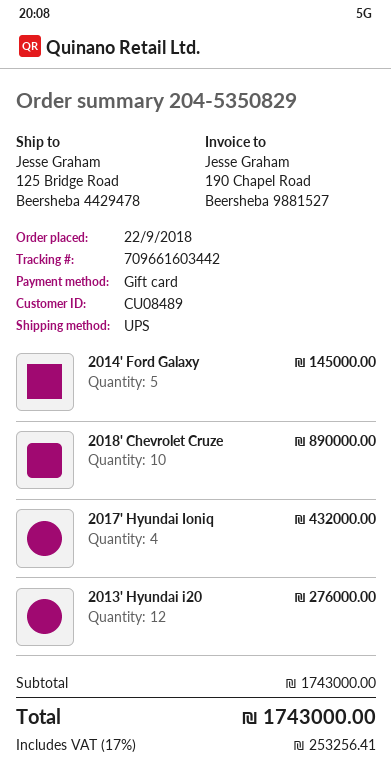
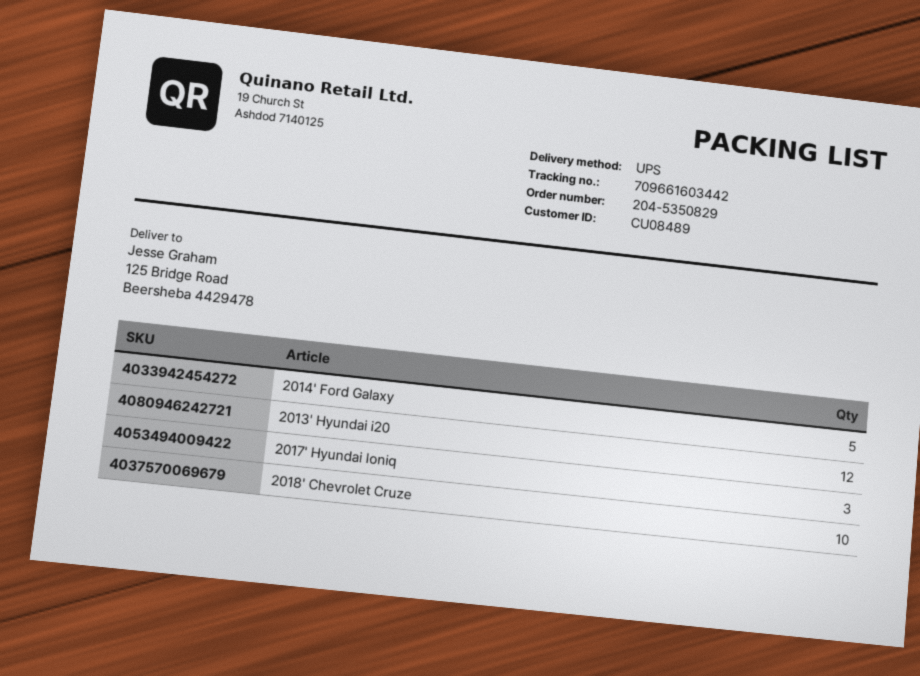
2017' Hyundai Ioniq: 4 -> 3

